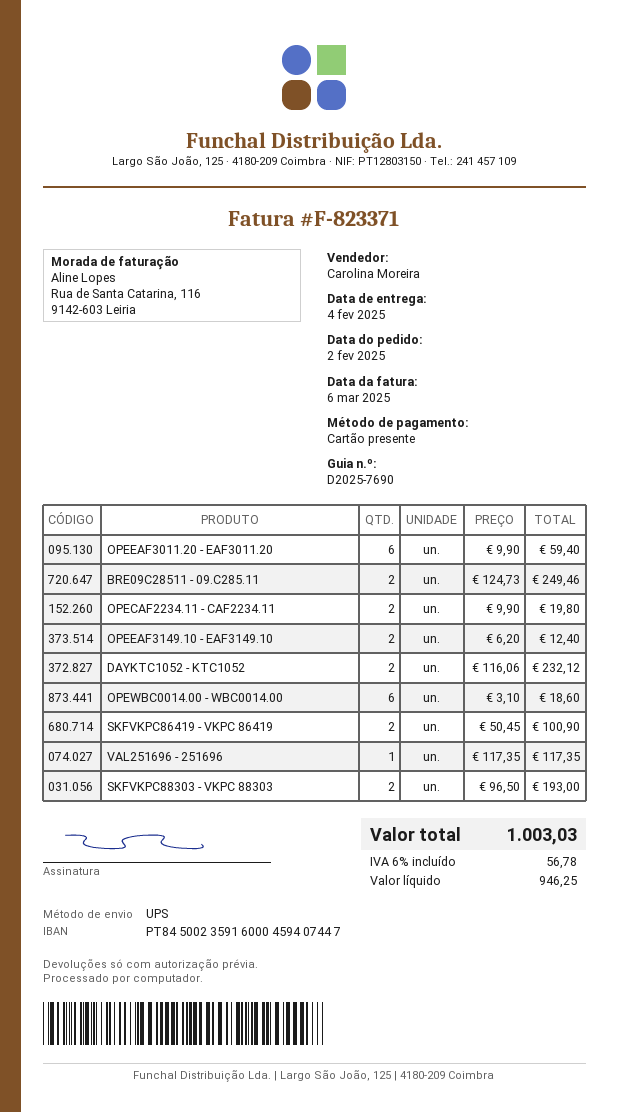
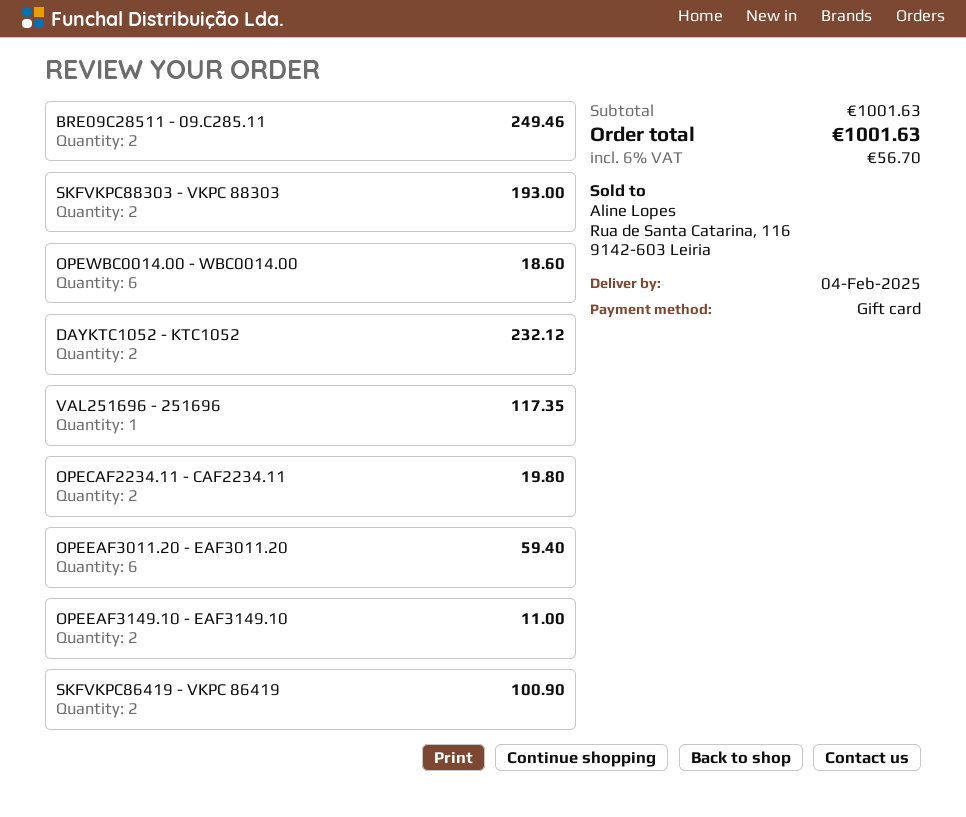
OPEEAF3149.10 - EAF3149.10: 2 for 12.40 -> 2 for 11.00
tax: 6% = 56.78 -> 6% = 56.70
total: 1003.03 -> 1001.63

